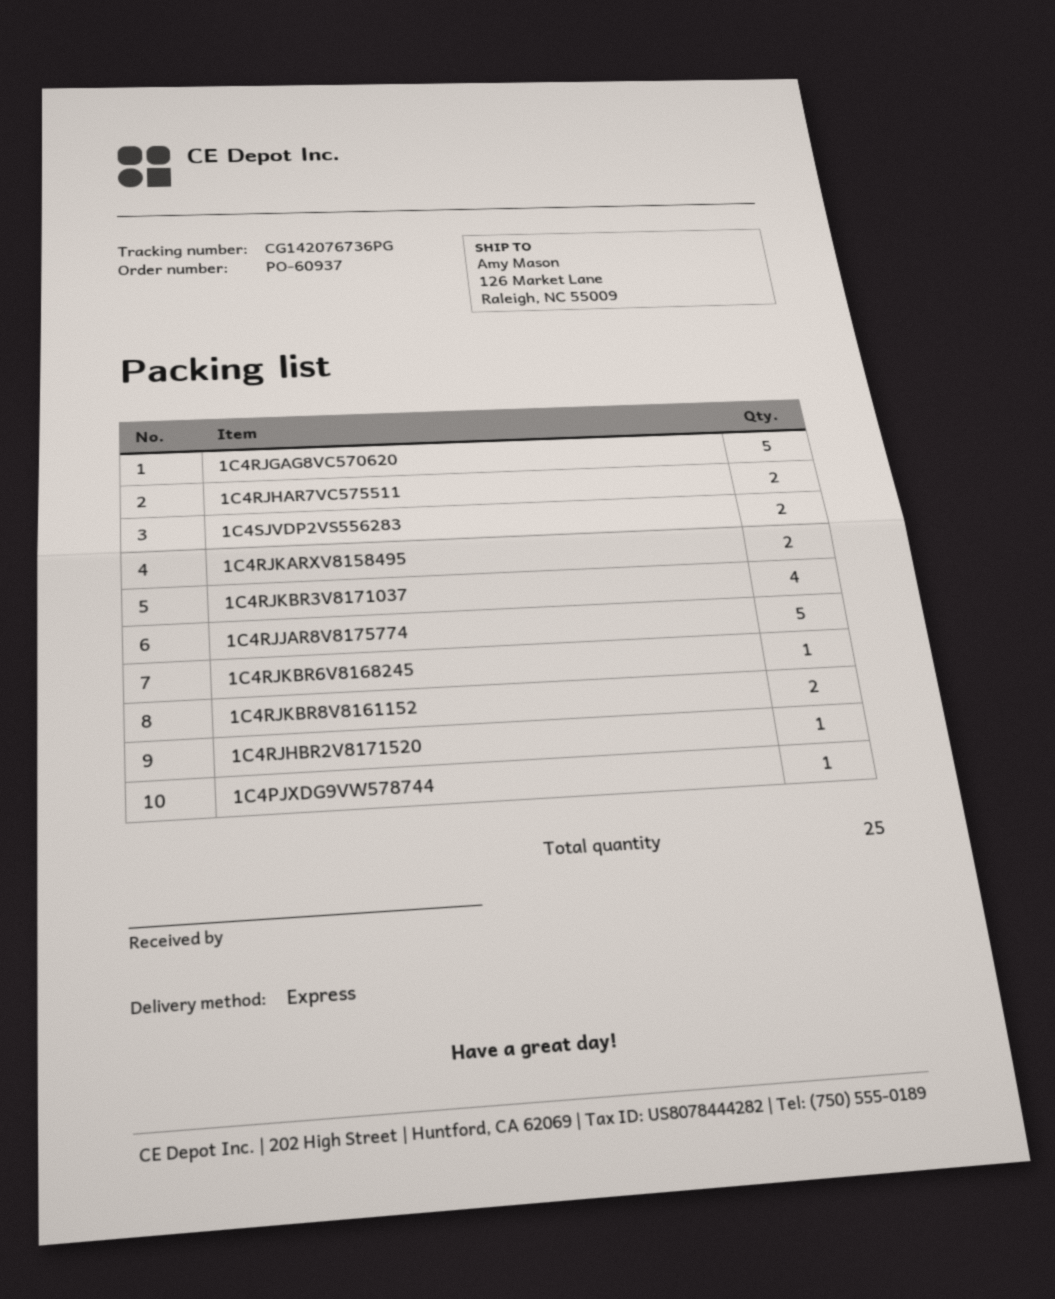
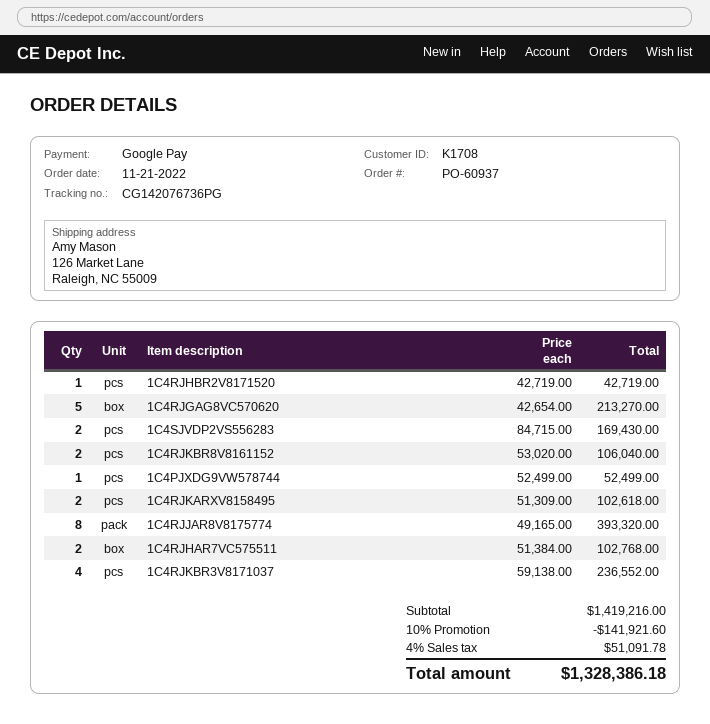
1C4RJJAR8V8175774: 5 -> 8
1C4RJKBR6V8168245: 1 -> none

